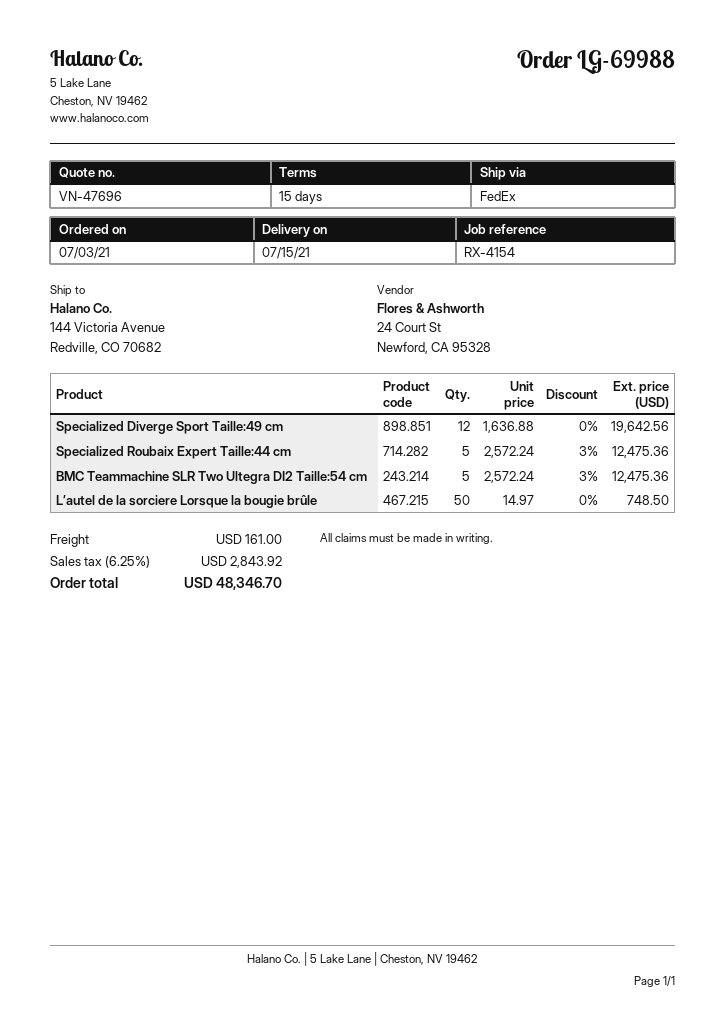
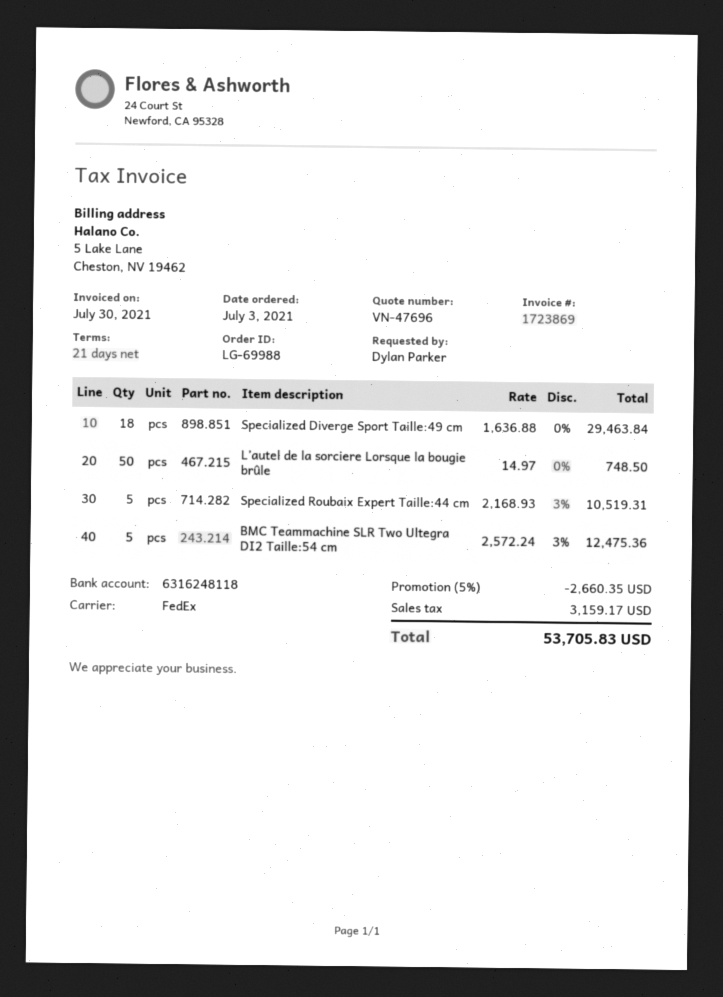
payment terms: 15 days -> 21 days
Specialized Diverge Sport Taille:49 cm: 12 x 1636.88 = 19642.56 -> 18 x 1636.88 = 29463.84
Specialized Roubaix Expert Taille:44 cm: 5 x 2572.24 - 3% = 12475.36 -> 5 x 2168.93 - 3% = 10519.31
discount: none -> 5% = 2660.35
shipping: 161.00 -> none
tax: 2843.92 -> 3159.17
total: 48346.70 -> 53705.83

